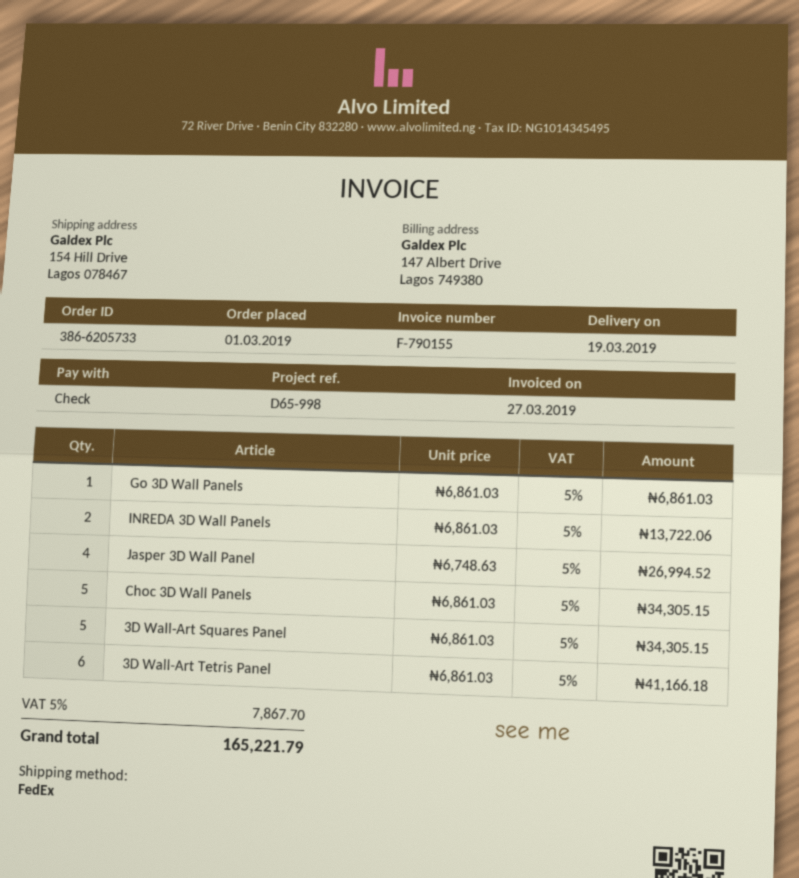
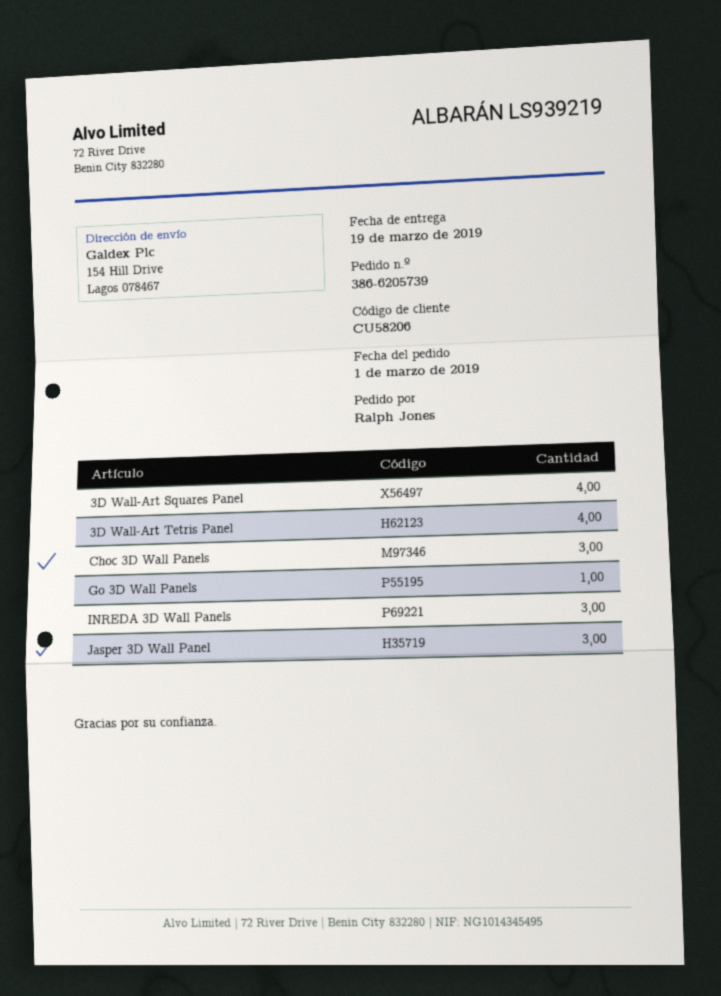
order number: 386-6205733 -> 386-6205739
INREDA 3D Wall Panels: 2 -> 3
Jasper 3D Wall Panel: 4 -> 3
Choc 3D Wall Panels: 5 -> 3
3D Wall-Art Squares Panel: 5 -> 4
3D Wall-Art Tetris Panel: 6 -> 4

